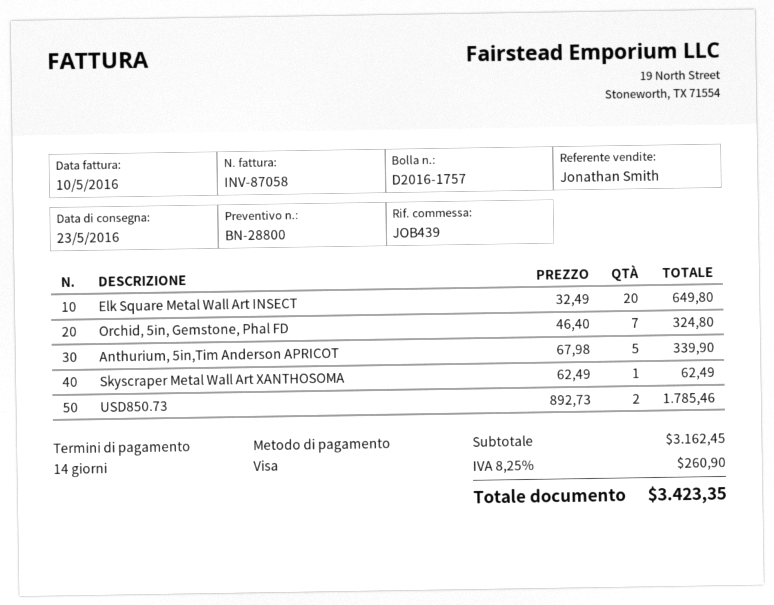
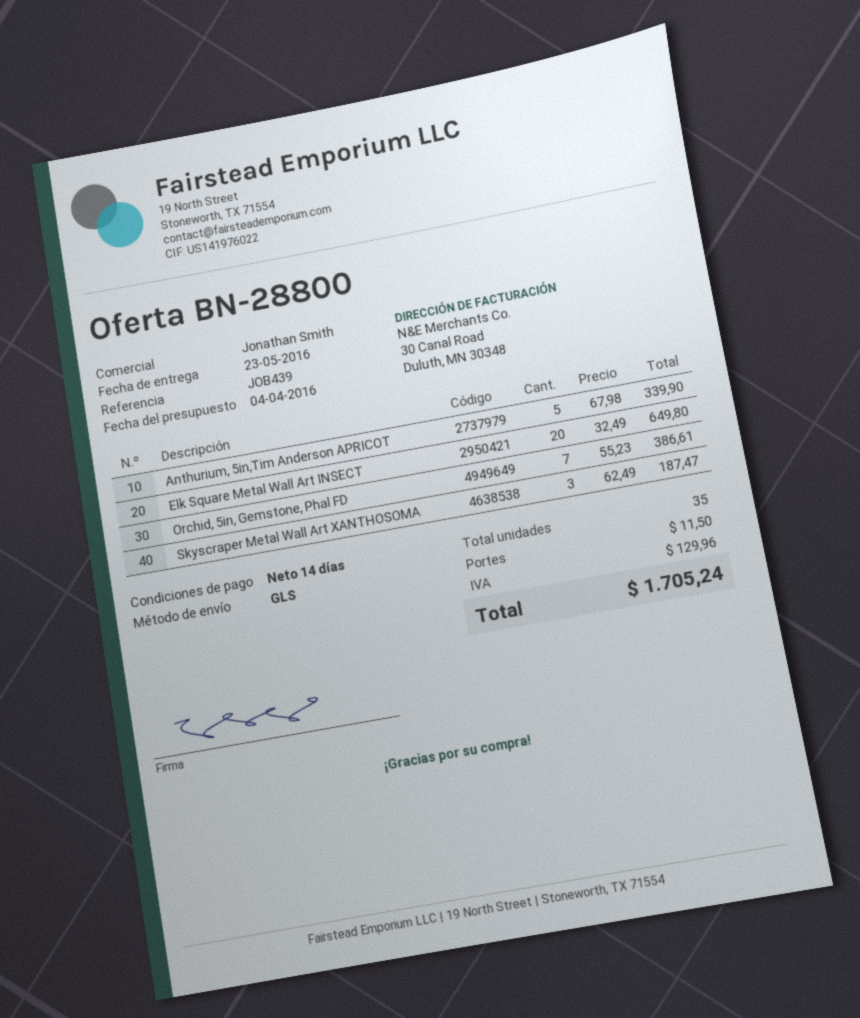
Orchid, 5in, Gemstone, Phal FD: 7 x 46.40 = 324.80 -> 7 x 55.23 = 386.61
Skyscraper Metal Wall Art XANTHOSOMA: 1 x 62.49 = 62.49 -> 3 x 62.49 = 187.47
USD850.73: 2 x 892.73 = 1785.46 -> none
shipping: none -> 11.50
tax: 260.90 -> 129.96
total: 3423.35 -> 1705.24

